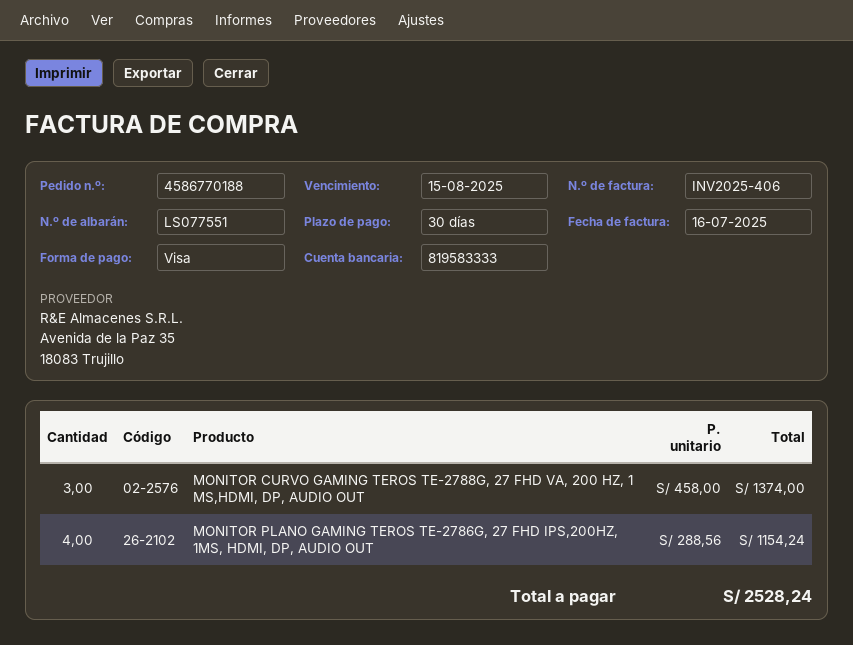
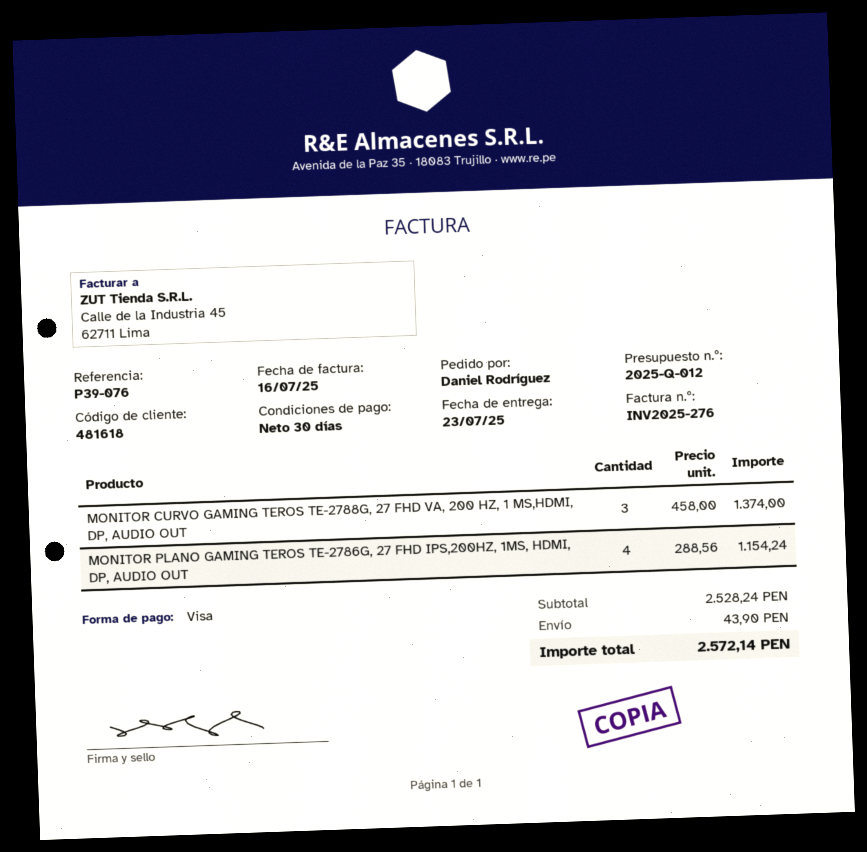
invoice number: INV2025-406 -> INV2025-276
shipping: none -> 43.90
total: 2528.24 -> 2572.14

